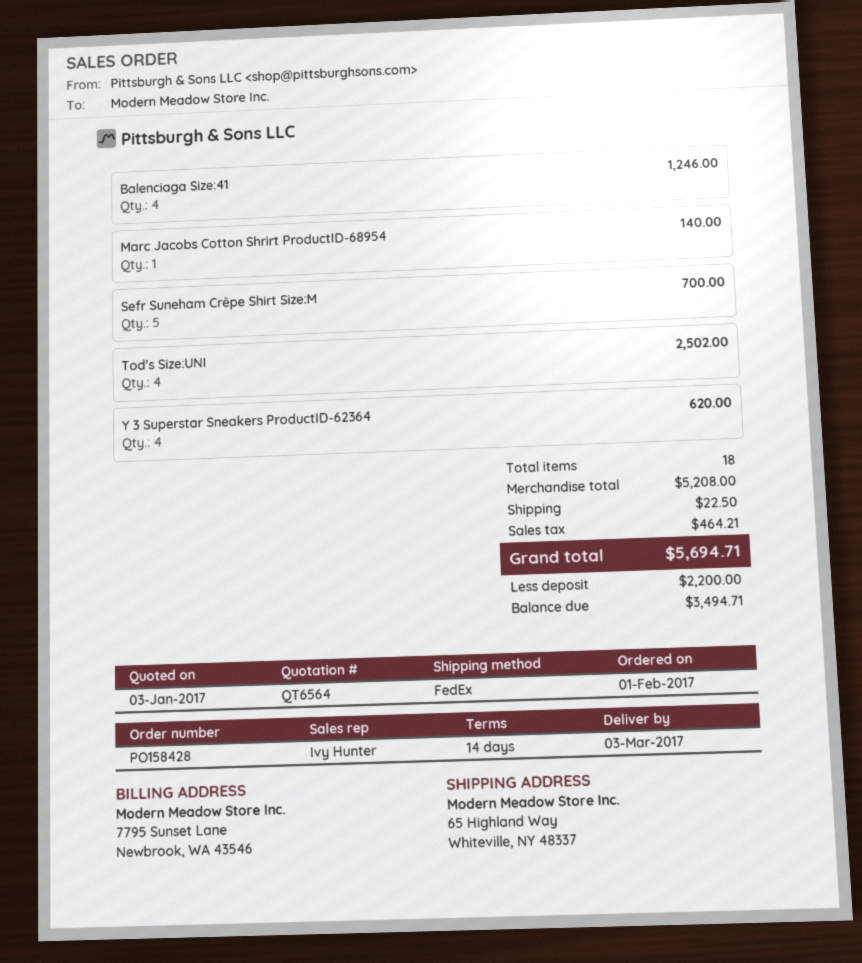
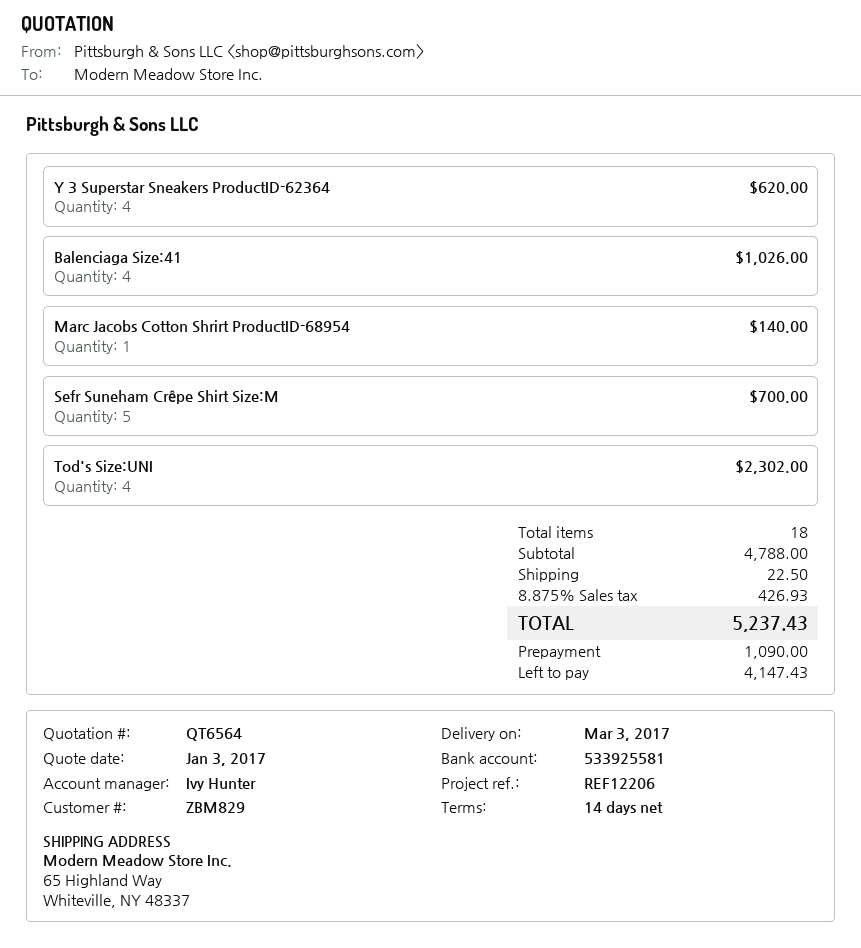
Balenciaga Size:41: 4 for 1246.00 -> 4 for 1026.00
Tod's Size:UNI: 4 for 2502.00 -> 4 for 2302.00
subtotal: 5208.00 -> 4788.00
tax: 464.21 -> 426.93
total: 5694.71 -> 5237.43
deposit: 2200.00 -> 1090.00
balance: 3494.71 -> 4147.43

